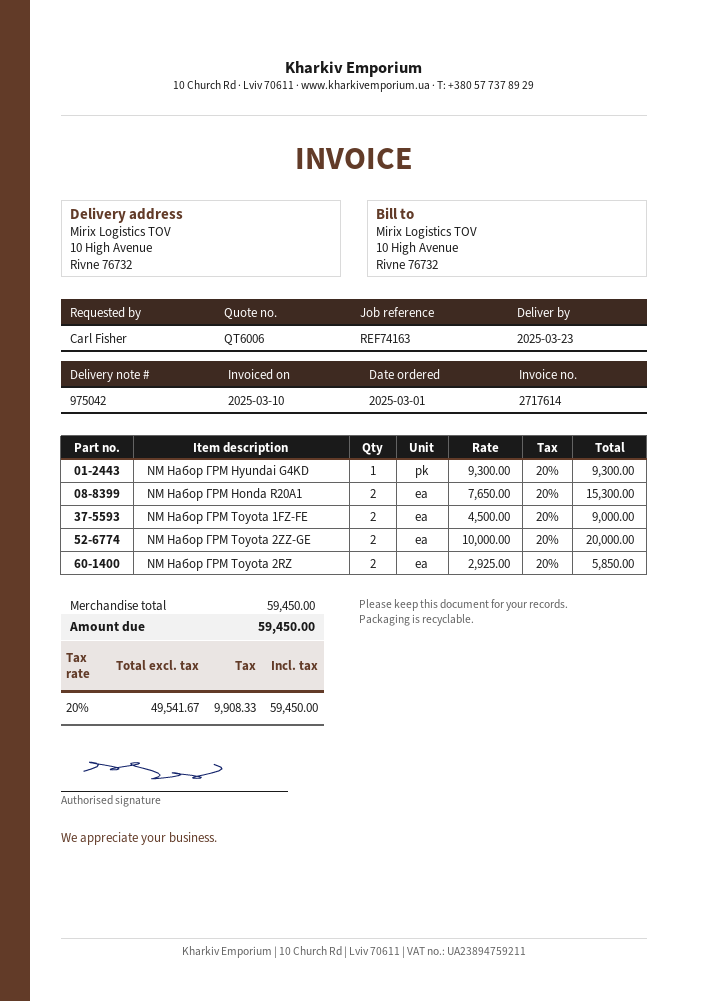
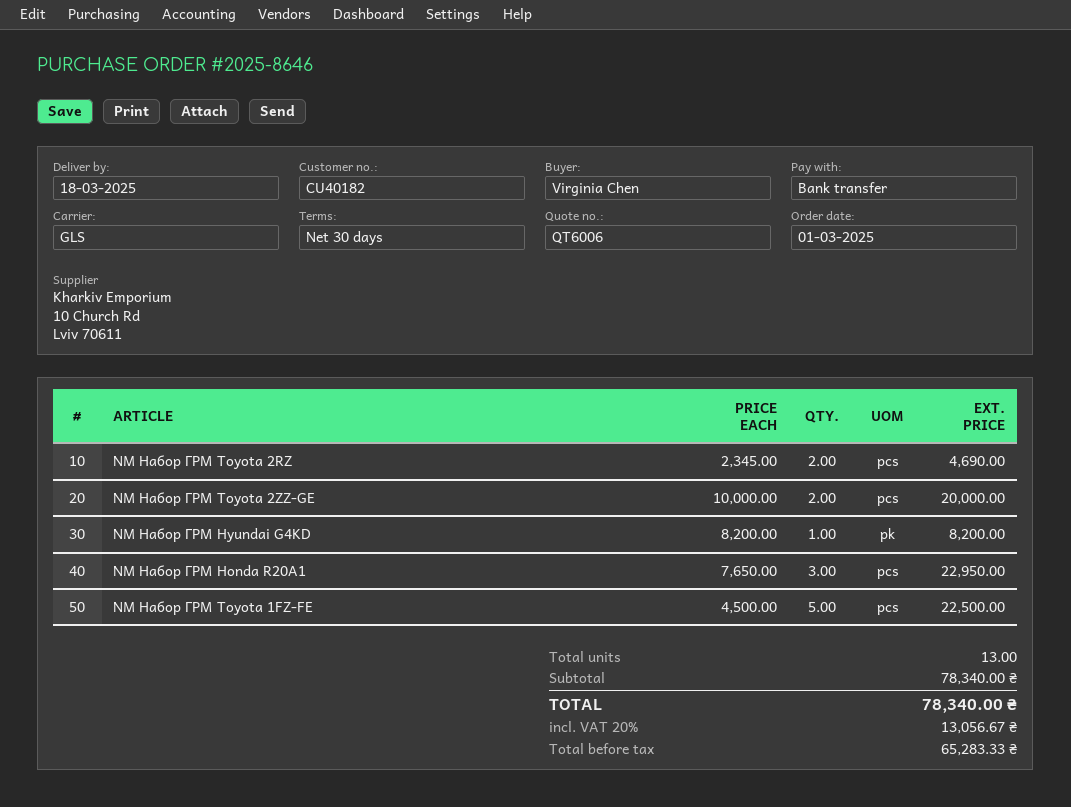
delivery date: 2025-03-23 -> 2025-03-18
ordered by: Carl Fisher -> Virginia Chen
NM Набор ГРМ Hyundai G4KD: 1 x 9300.00 = 9300.00 -> 1 x 8200.00 = 8200.00
NM Набор ГРМ Honda R20A1: 2 x 7650.00 = 15300.00 -> 3 x 7650.00 = 22950.00
NM Набор ГРМ Toyota 1FZ-FE: 2 x 4500.00 = 9000.00 -> 5 x 4500.00 = 22500.00
NM Набор ГРМ Toyota 2RZ: 2 x 2925.00 = 5850.00 -> 2 x 2345.00 = 4690.00
subtotal: 59450.00 -> 78340.00
net: 49541.67 -> 65283.33
tax: 20% = 9908.33 -> 20% = 13056.67
total: 59450.00 -> 78340.00

